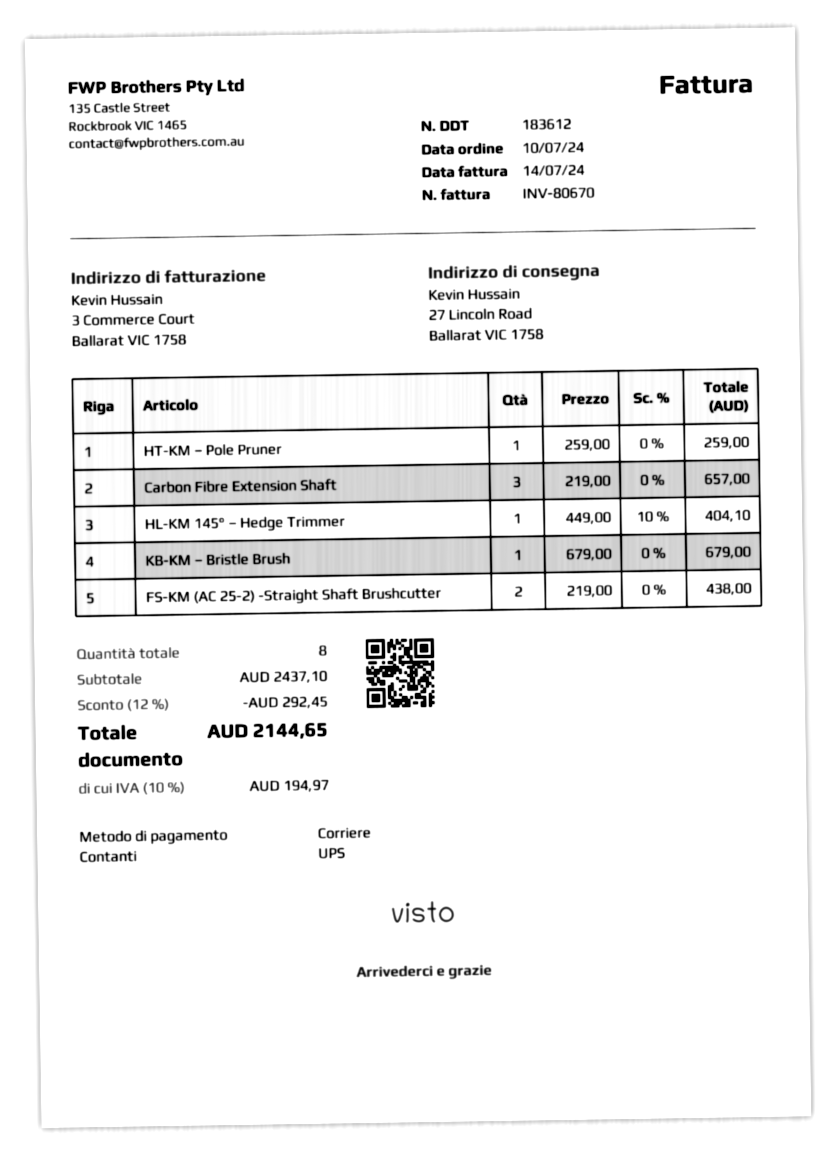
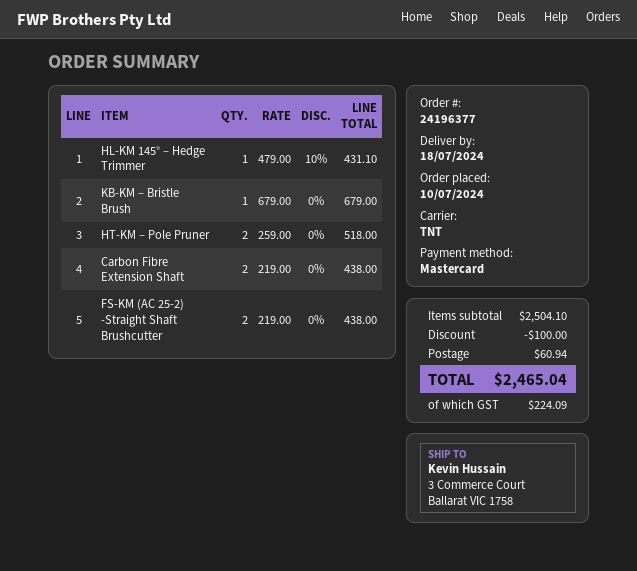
payment method: cash -> Mastercard
shipping method: UPS -> TNT
ship to: 27 Lincoln Road, Ballarat VIC 1758 -> 3 Commerce Court, Ballarat VIC 1758
HT-KM – Pole Pruner: 1 x 259.00 = 259.00 -> 2 x 259.00 = 518.00
Carbon Fibre Extension Shaft: 3 x 219.00 = 657.00 -> 2 x 219.00 = 438.00
HL-KM 145° – Hedge Trimmer: 1 x 449.00 - 10% = 404.10 -> 1 x 479.00 - 10% = 431.10
subtotal: 2437.10 -> 2504.10
discount: 292.45 -> 100.00
shipping: none -> 60.94
tax: 194.97 -> 224.09
total: 2144.65 -> 2465.04

